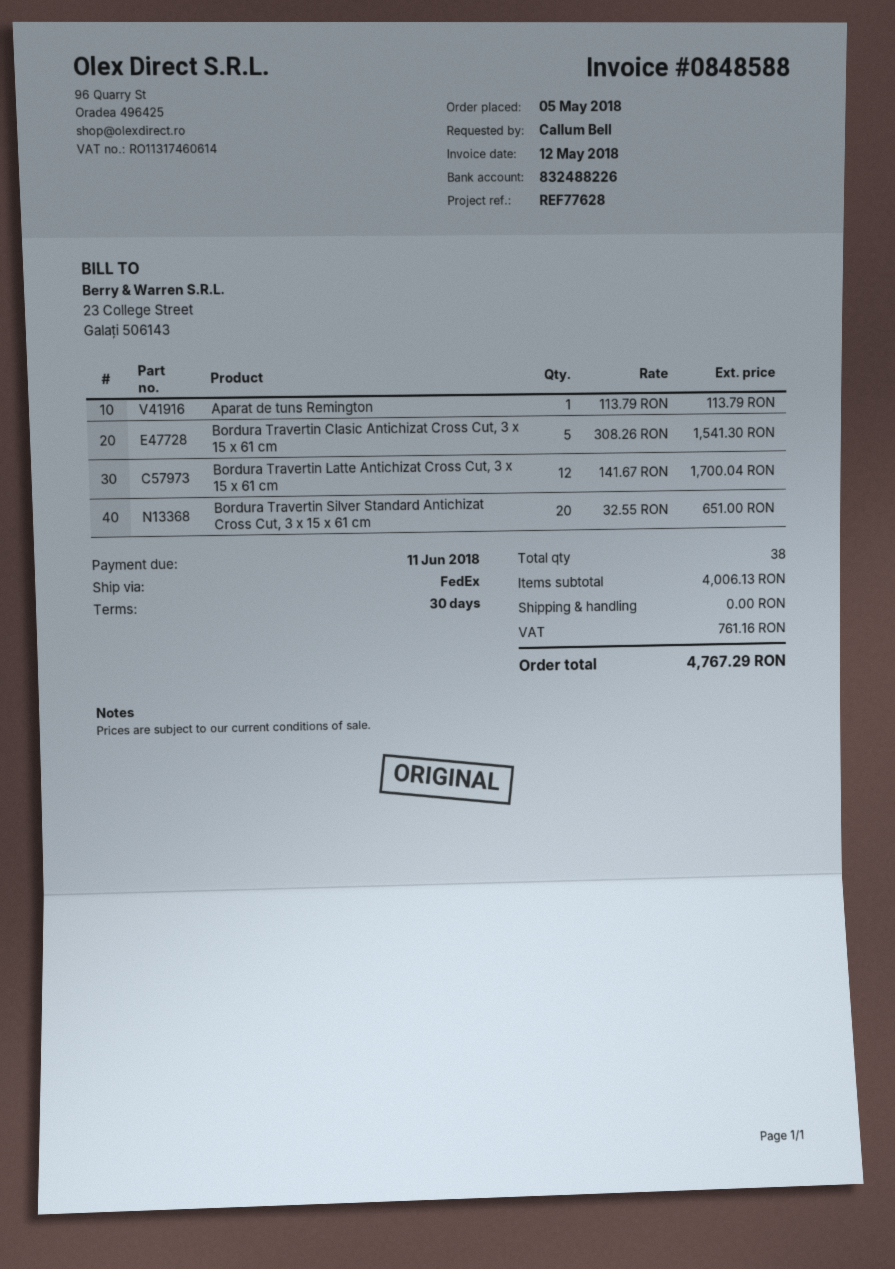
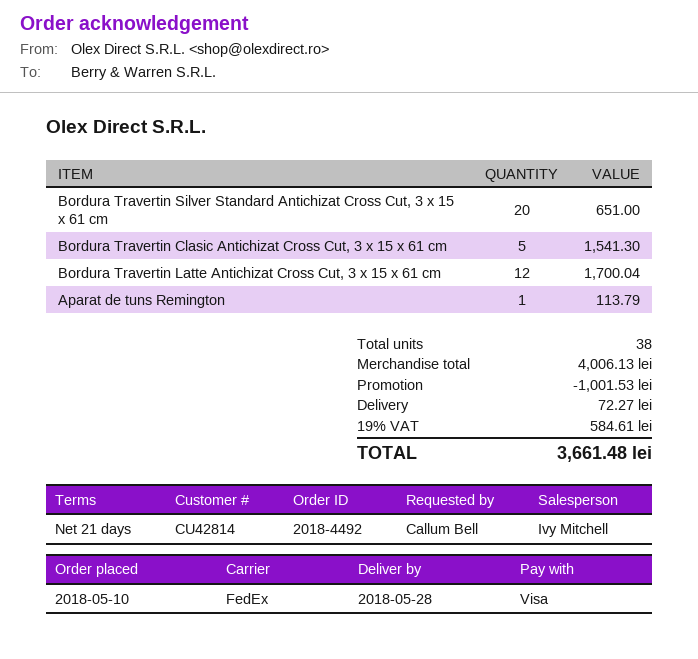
order date: 2018-05-05 -> 2018-05-10
payment terms: 30 days -> 21 days
discount: none -> 1001.53
shipping: 0.00 -> 72.27
tax: 761.16 -> 584.61
total: 4767.29 -> 3661.48

